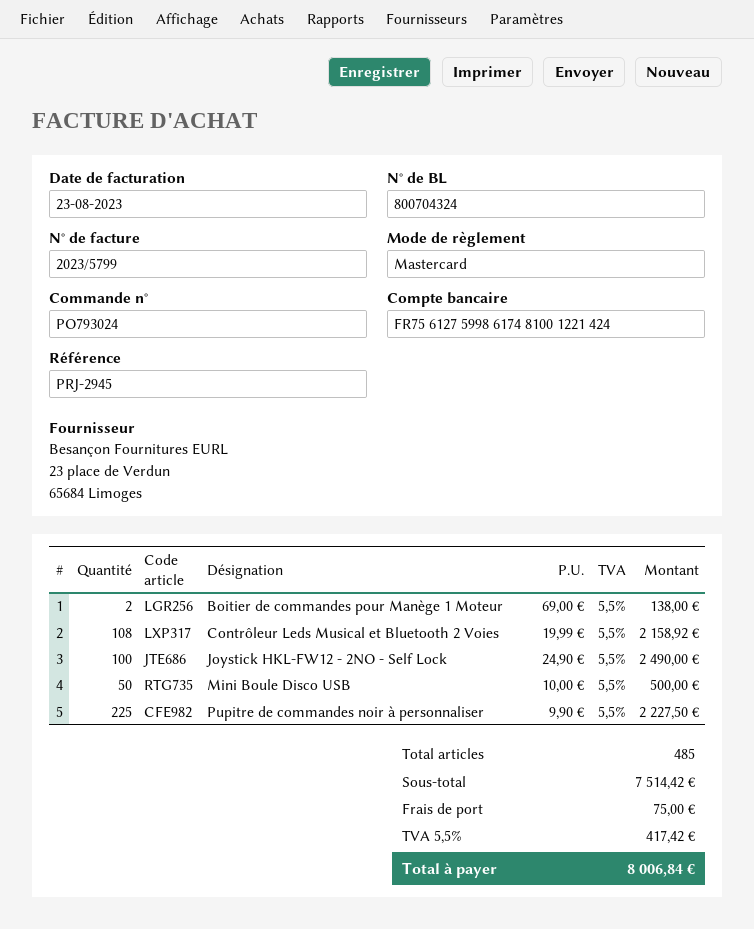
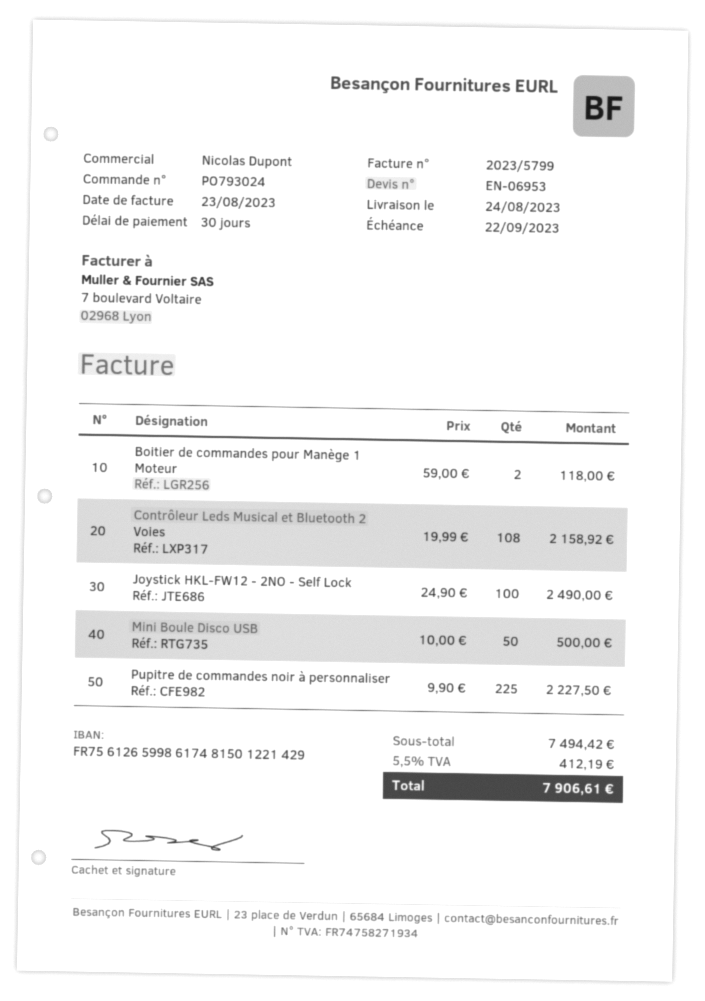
bank account: FR7561275998617481001221424 -> FR7561265998617481501221429
Boitier de commandes pour Manège 1 Moteur: 2 x 69.00 = 138.00 -> 2 x 59.00 = 118.00
subtotal: 7514.42 -> 7494.42
shipping: 75.00 -> none
tax: 5.5% = 417.42 -> 5.5% = 412.19
total: 8006.84 -> 7906.61

